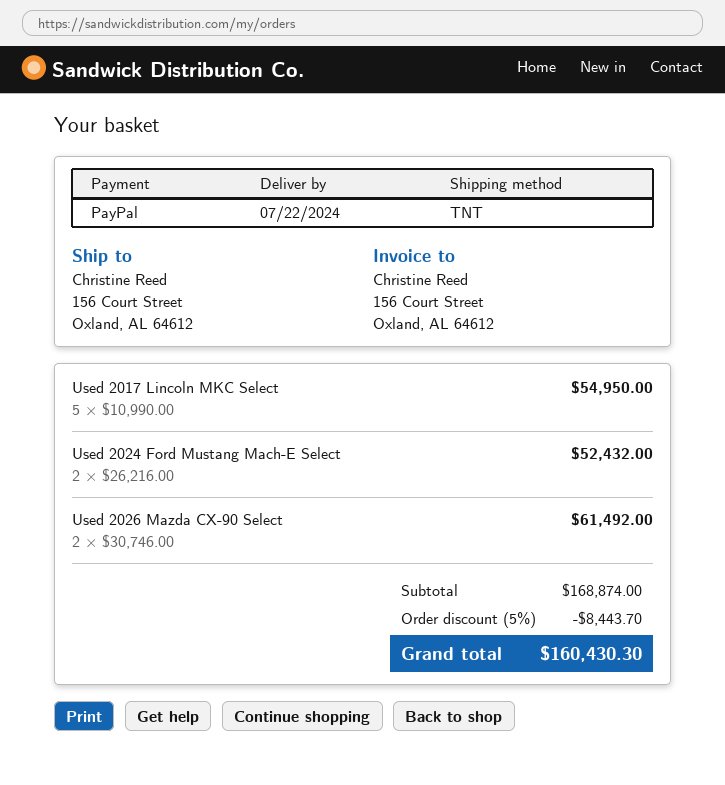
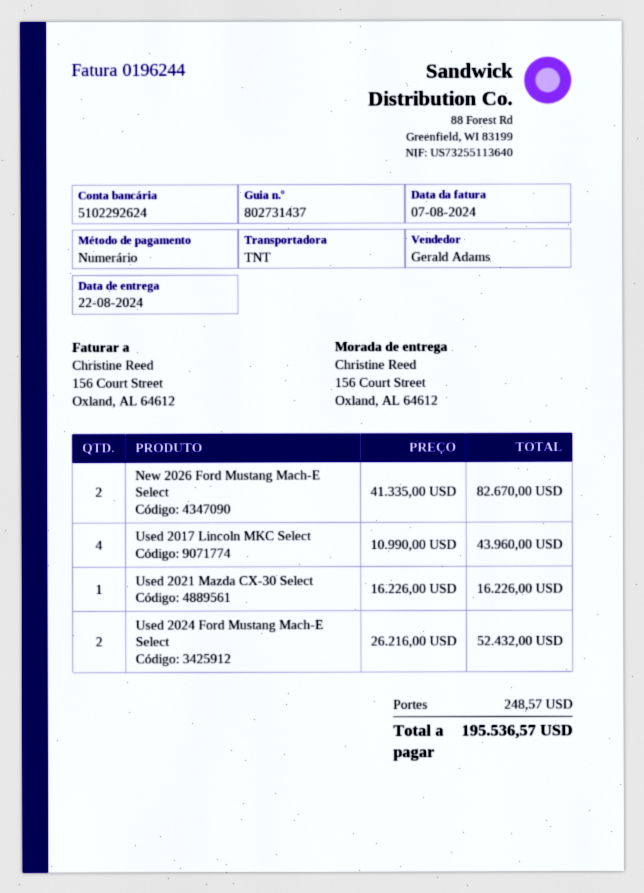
delivery date: 2024-07-22 -> 2024-08-22
payment method: PayPal -> cash
Used 2017 Lincoln MKC Select: 5 x 10990.00 = 54950.00 -> 4 x 10990.00 = 43960.00
Used 2026 Mazda CX-90 Select: 2 x 30746.00 = 61492.00 -> none
New 2026 Ford Mustang Mach-E Select: none -> 2 x 41335.00 = 82670.00
Used 2021 Mazda CX-30 Select: none -> 1 x 16226.00 = 16226.00
discount: 5% = 8443.70 -> none
shipping: none -> 248.57
total: 160430.30 -> 195536.57

